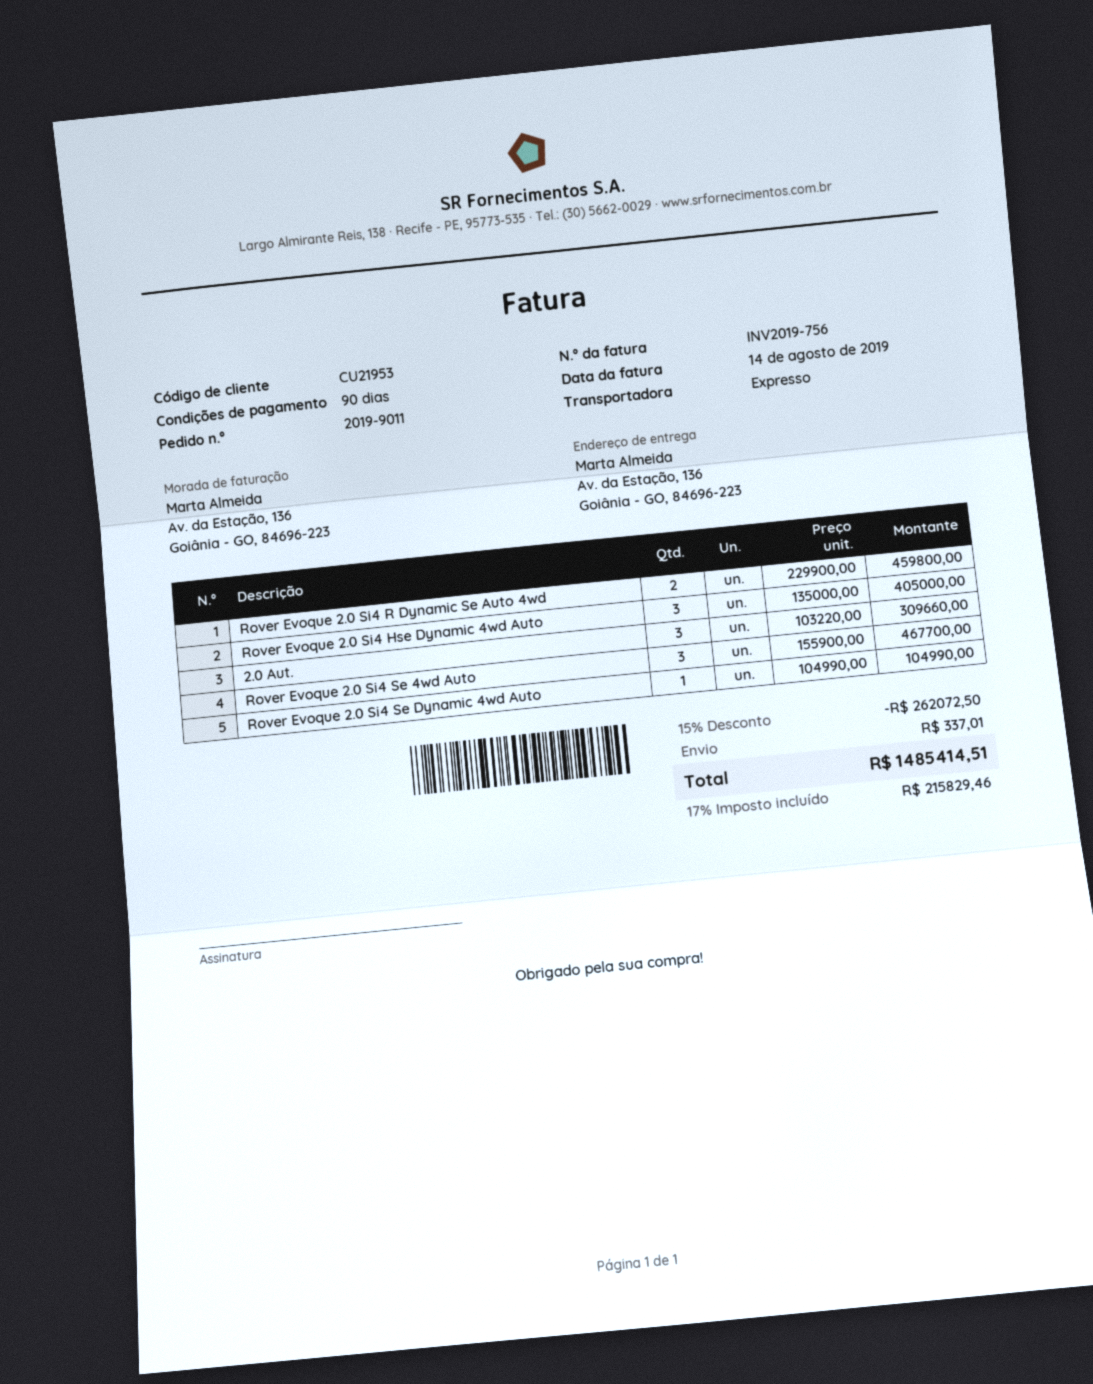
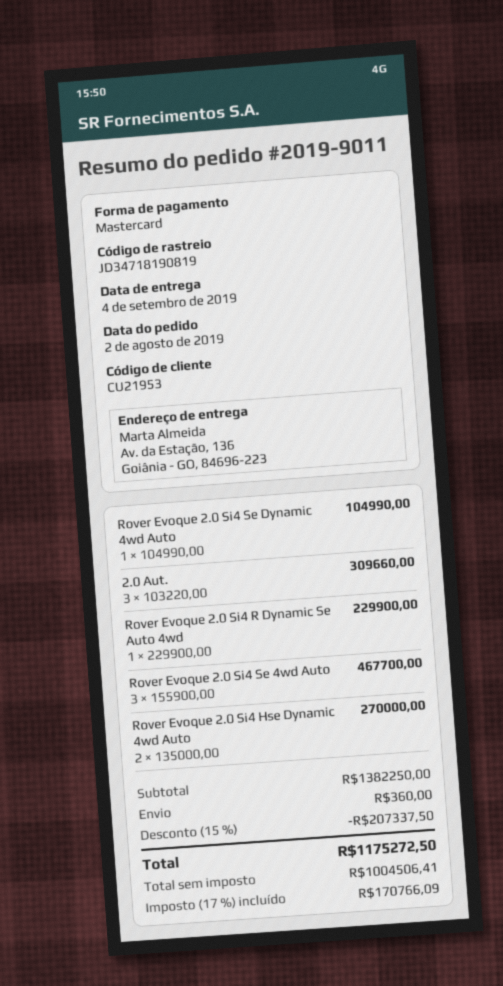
Rover Evoque 2.0 Si4 R Dynamic Se Auto 4wd: 2 x 229900.00 = 459800.00 -> 1 x 229900.00 = 229900.00
Rover Evoque 2.0 Si4 Hse Dynamic 4wd Auto: 3 x 135000.00 = 405000.00 -> 2 x 135000.00 = 270000.00
discount: 15% = 262072.50 -> 15% = 207337.50
shipping: 337.01 -> 360.00
tax: 17% = 215829.46 -> 17% = 170766.09
total: 1485414.51 -> 1175272.50

